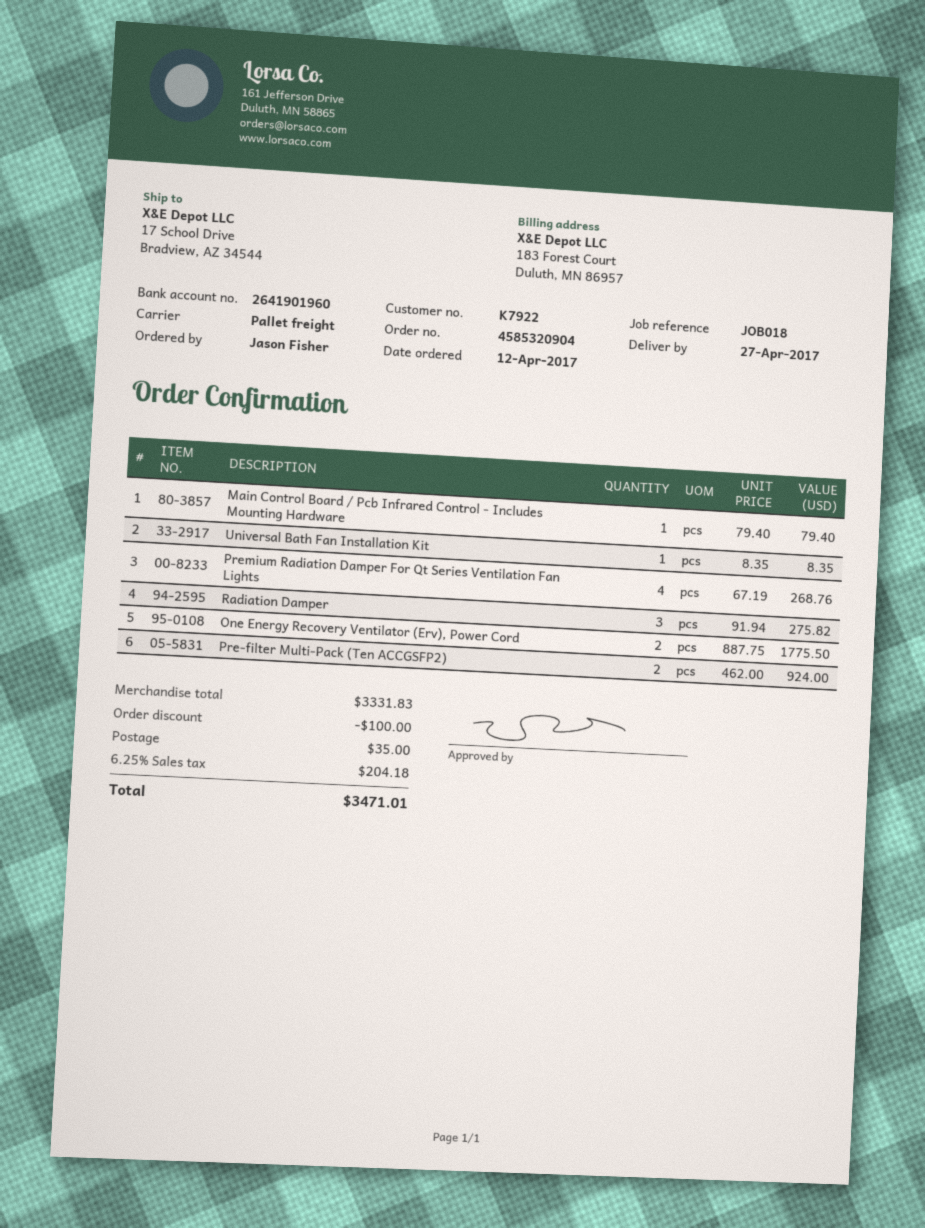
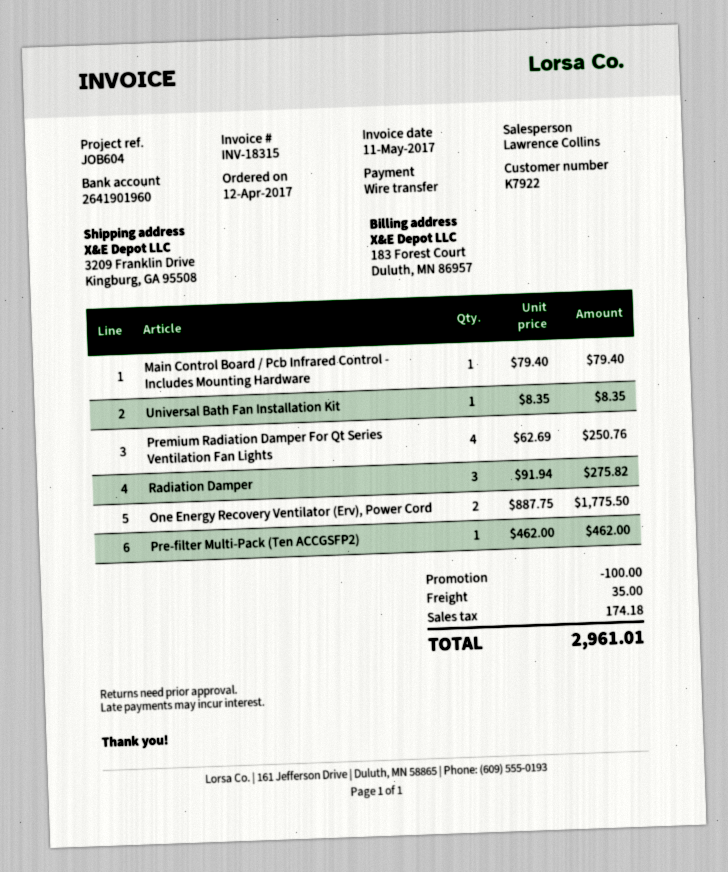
reference: JOB018 -> JOB604
ship to: 17 School Drive, Bradview, AZ 34544 -> 3209 Franklin Drive, Kingburg, GA 95508
Premium Radiation Damper For Qt Series Ventilation Fan Lights: 4 x 67.19 = 268.76 -> 4 x 62.69 = 250.76
Pre-filter Multi-Pack (Ten ACCGSFP2): 2 x 462.00 = 924.00 -> 1 x 462.00 = 462.00
tax: 204.18 -> 174.18
total: 3471.01 -> 2961.01

